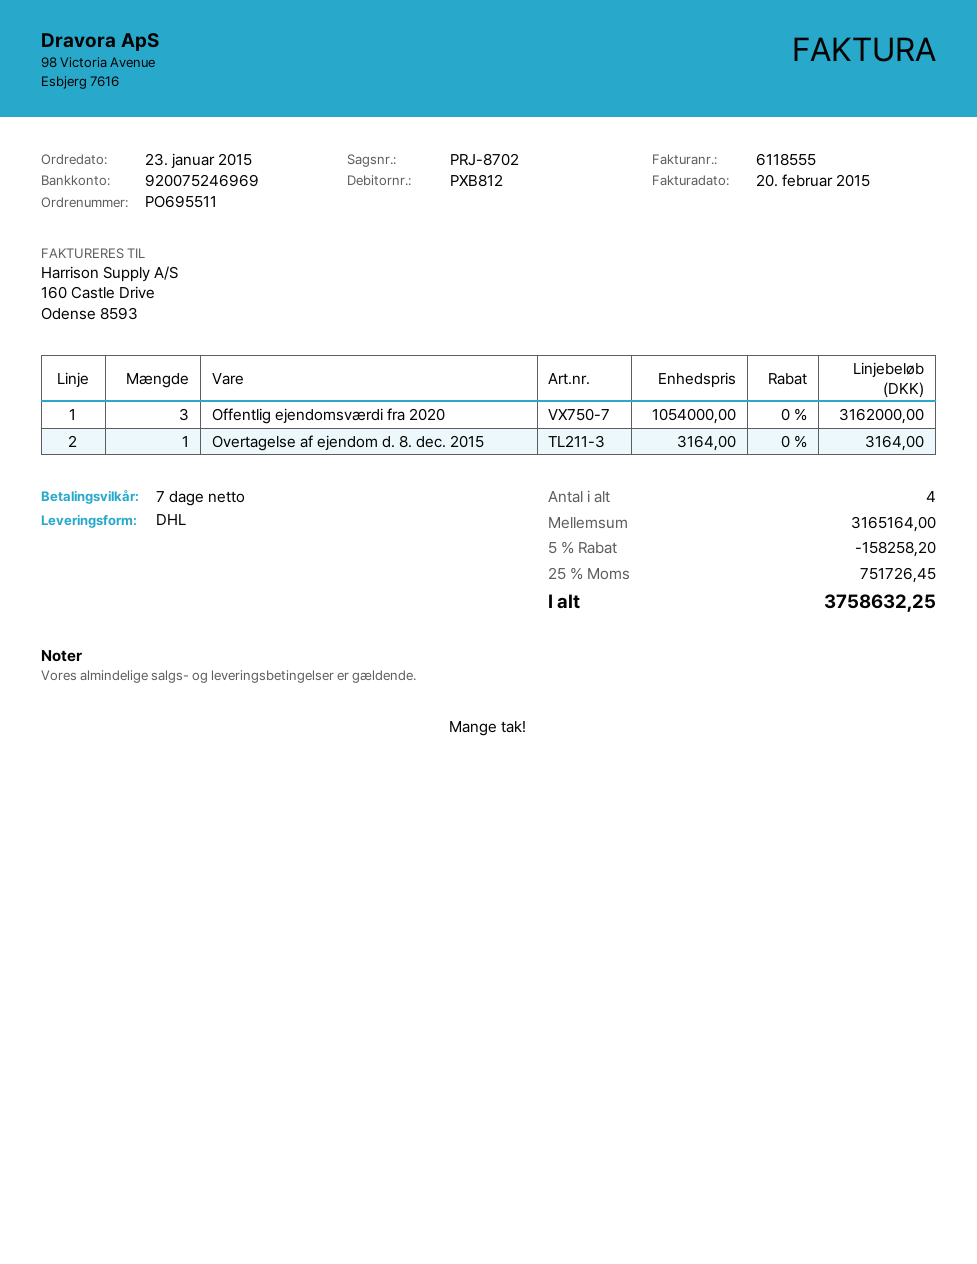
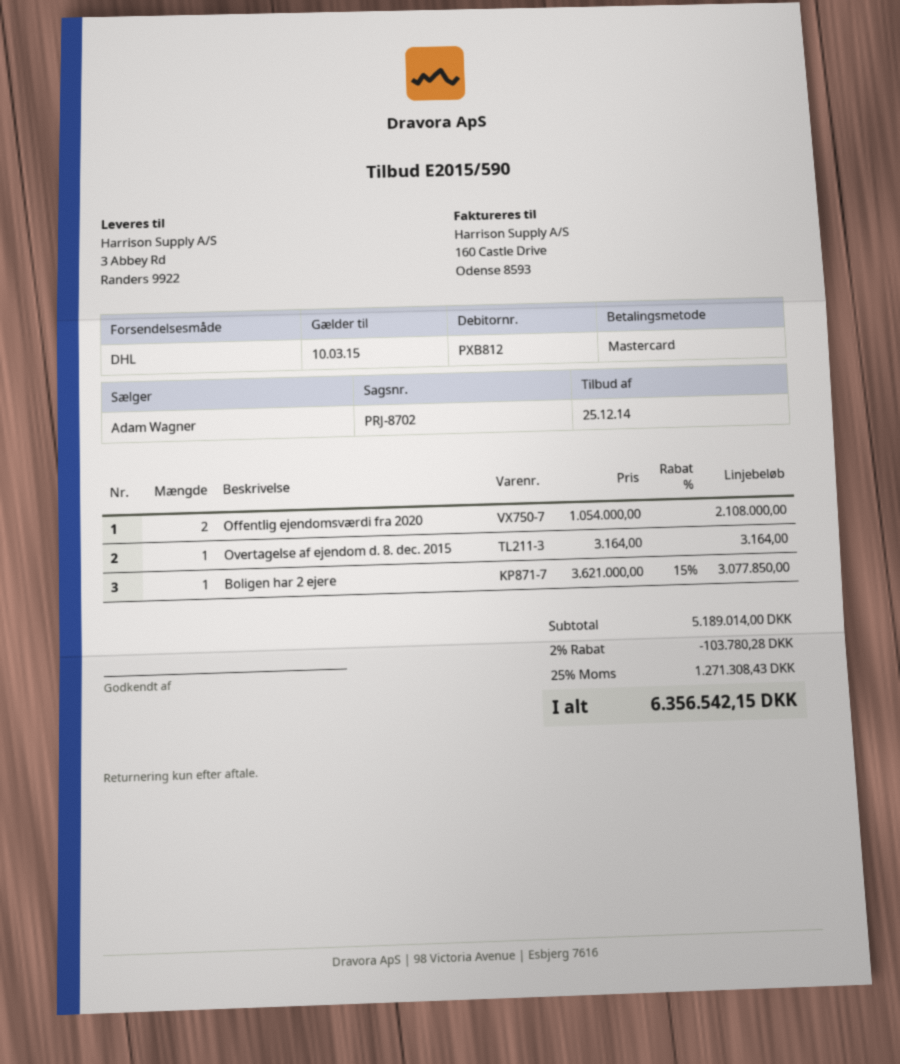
Offentlig ejendomsværdi fra 2020: 3 x 1054000.00 = 3162000.00 -> 2 x 1054000.00 = 2108000.00
Boligen har 2 ejere: none -> 1 x 3621000.00 - 15% = 3077850.00
subtotal: 3165164.00 -> 5189014.00
discount: 5% = 158258.20 -> 2% = 103780.28
tax: 25% = 751726.45 -> 25% = 1271308.43
total: 3758632.25 -> 6356542.15

